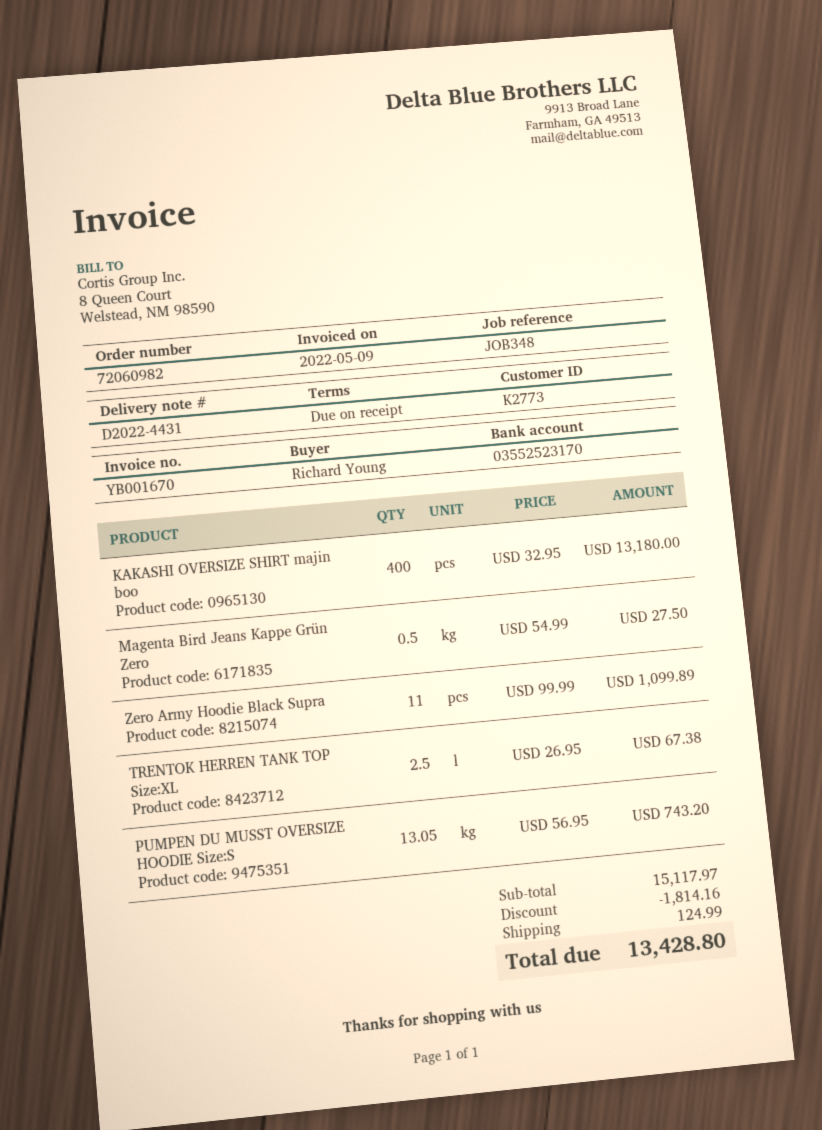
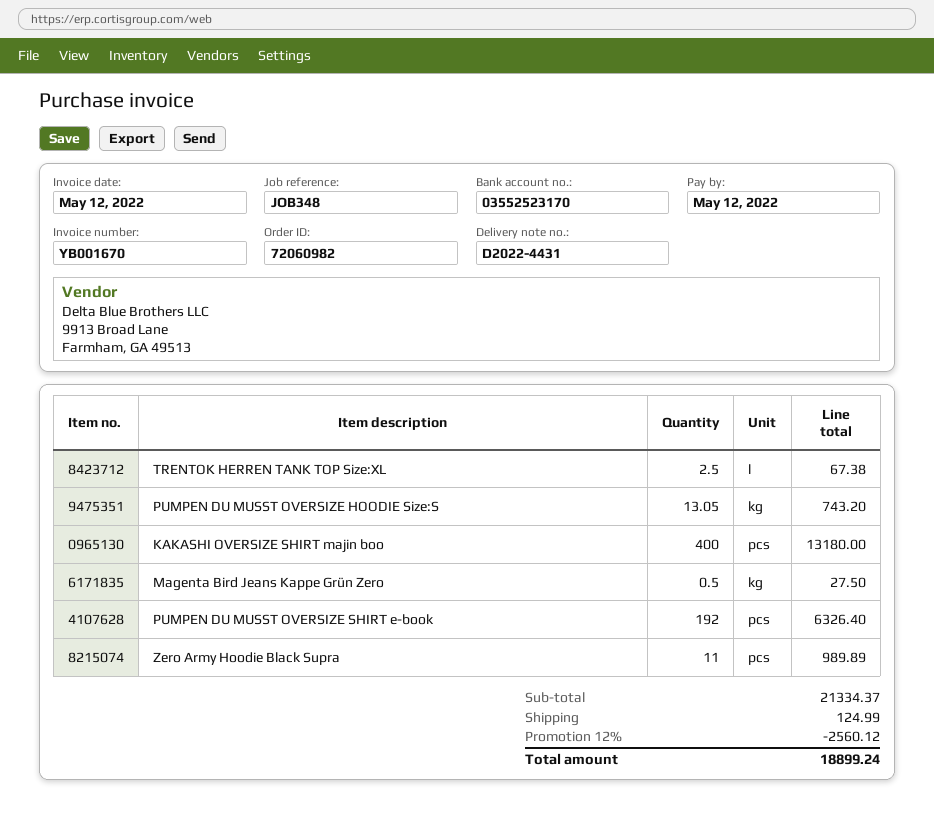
invoice date: 2022-05-09 -> 2022-05-12
Zero Army Hoodie Black Supra: 11 for 1099.89 -> 11 for 989.89
PUMPEN DU MUSST OVERSIZE SHIRT e-book: none -> 192 for 6326.40
subtotal: 15117.97 -> 21334.37
discount: 1814.16 -> 2560.12
total: 13428.80 -> 18899.24

